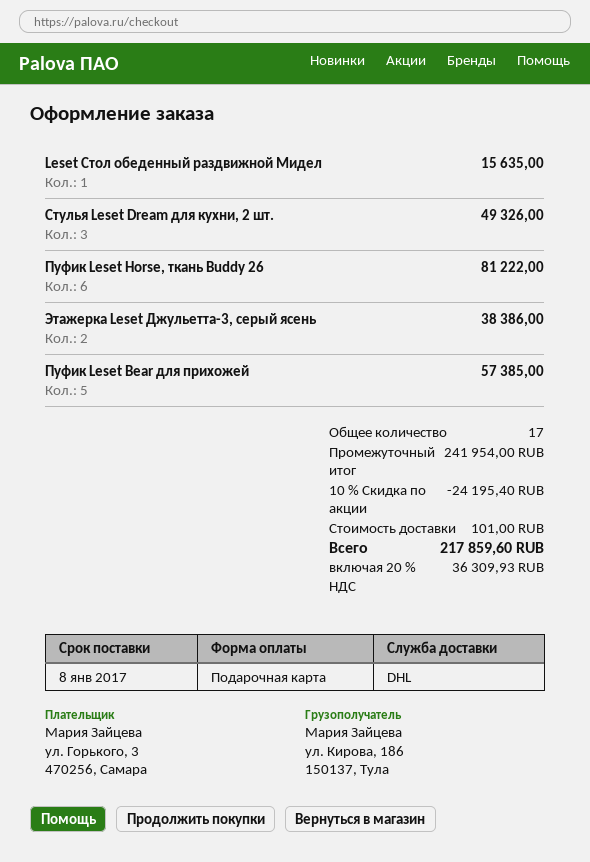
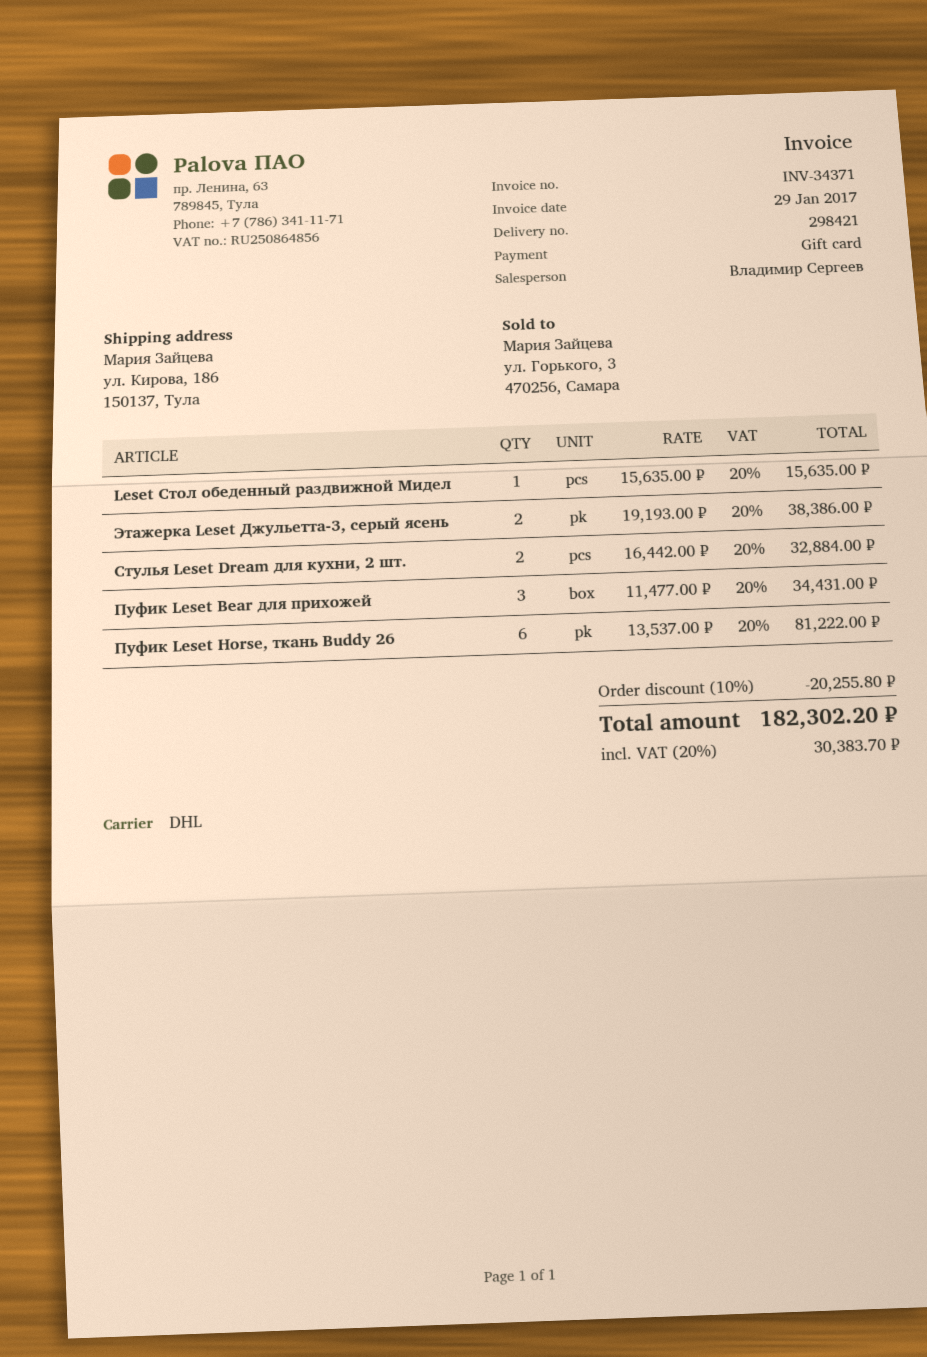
Стулья Leset Dream для кухни, 2 шт.: 3 for 49326.00 -> 2 for 32884.00
Пуфик Leset Bear для прихожей: 5 for 57385.00 -> 3 for 34431.00
discount: 10% = 24195.40 -> 10% = 20255.80
shipping: 101.00 -> none
tax: 20% = 36309.93 -> 20% = 30383.70
total: 217859.60 -> 182302.20

